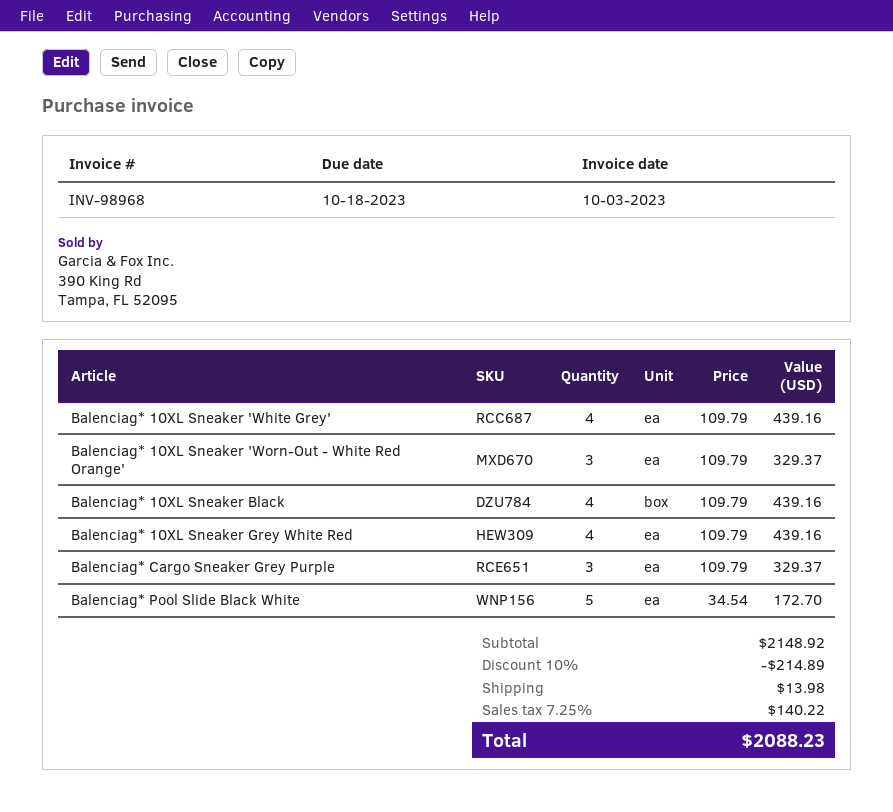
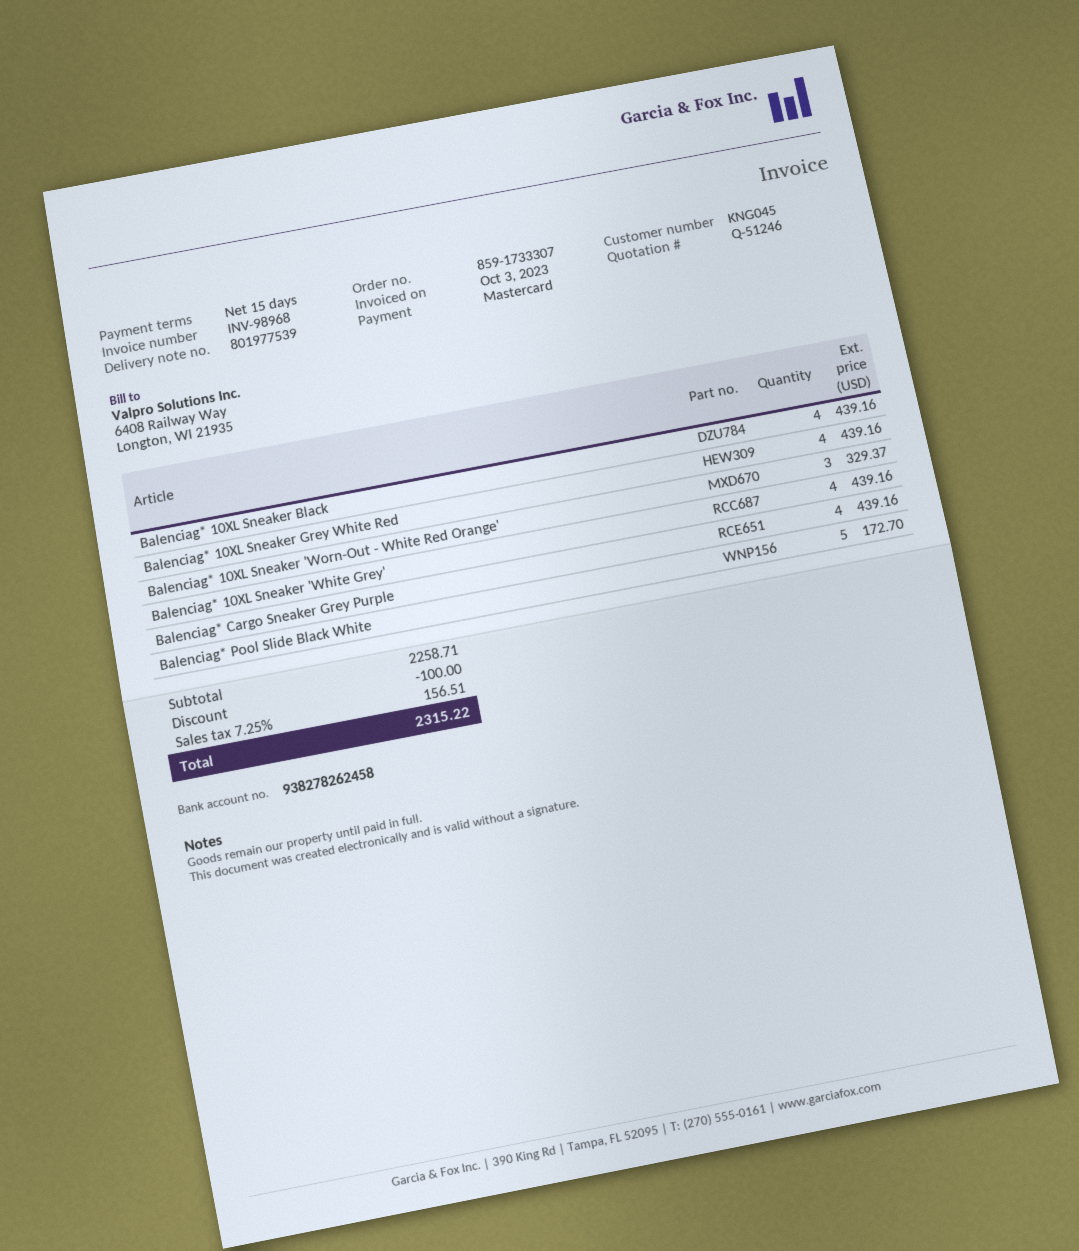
Balenciag* Cargo Sneaker Grey Purple: 3 for 329.37 -> 4 for 439.16
subtotal: 2148.92 -> 2258.71
discount: 214.89 -> 100.00
shipping: 13.98 -> none
tax: 7.25% = 140.22 -> 7.25% = 156.51
total: 2088.23 -> 2315.22

